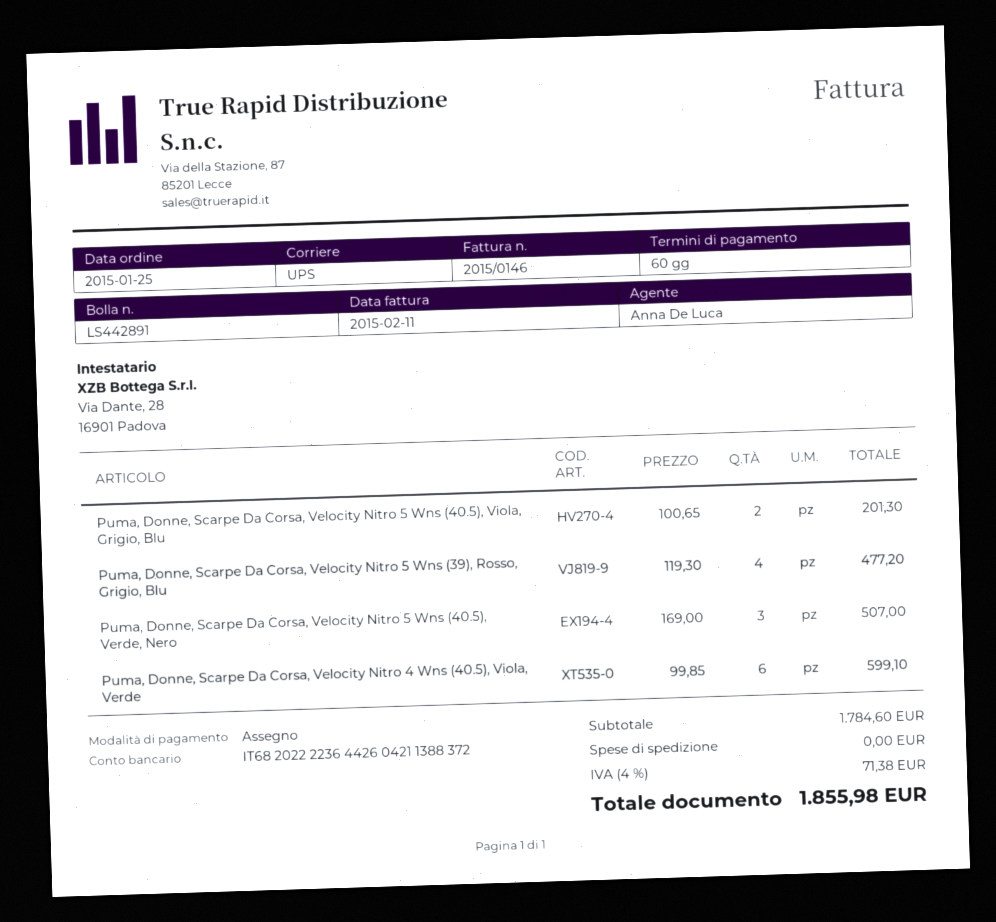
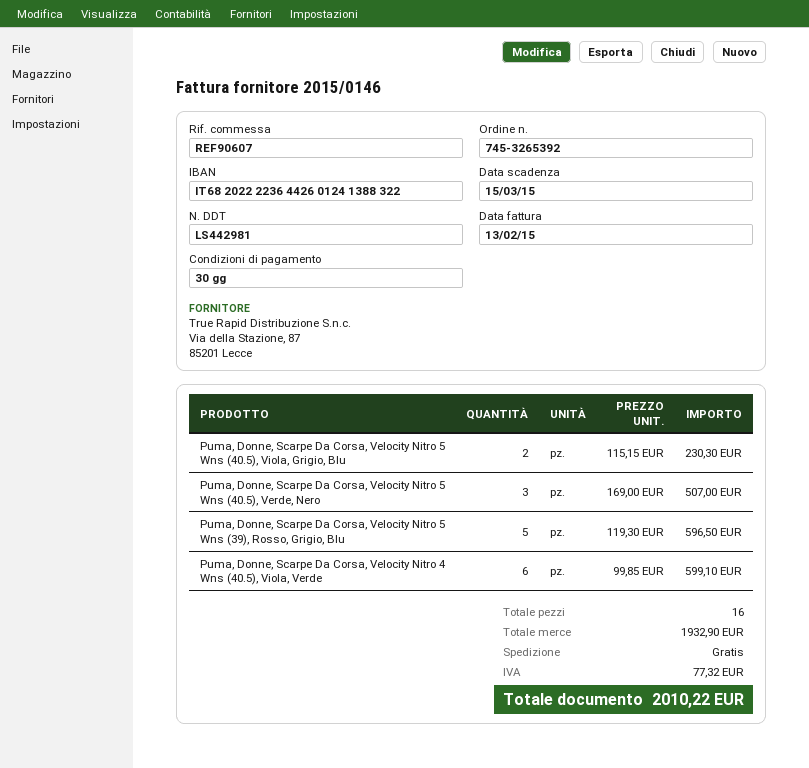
delivery note number: LS442891 -> LS442981
invoice date: 2015-02-11 -> 2015-02-13
payment terms: 60 days -> 30 days
bank account: IT6820222236442604211388372 -> IT6820222236442601241388322
Puma, Donne, Scarpe Da Corsa, Velocity Nitro 5 Wns (40.5), Viola, Grigio, Blu: 2 x 100.65 = 201.30 -> 2 x 115.15 = 230.30
Puma, Donne, Scarpe Da Corsa, Velocity Nitro 5 Wns (39), Rosso, Grigio, Blu: 4 x 119.30 = 477.20 -> 5 x 119.30 = 596.50
subtotal: 1784.60 -> 1932.90
tax: 71.38 -> 77.32
total: 1855.98 -> 2010.22

